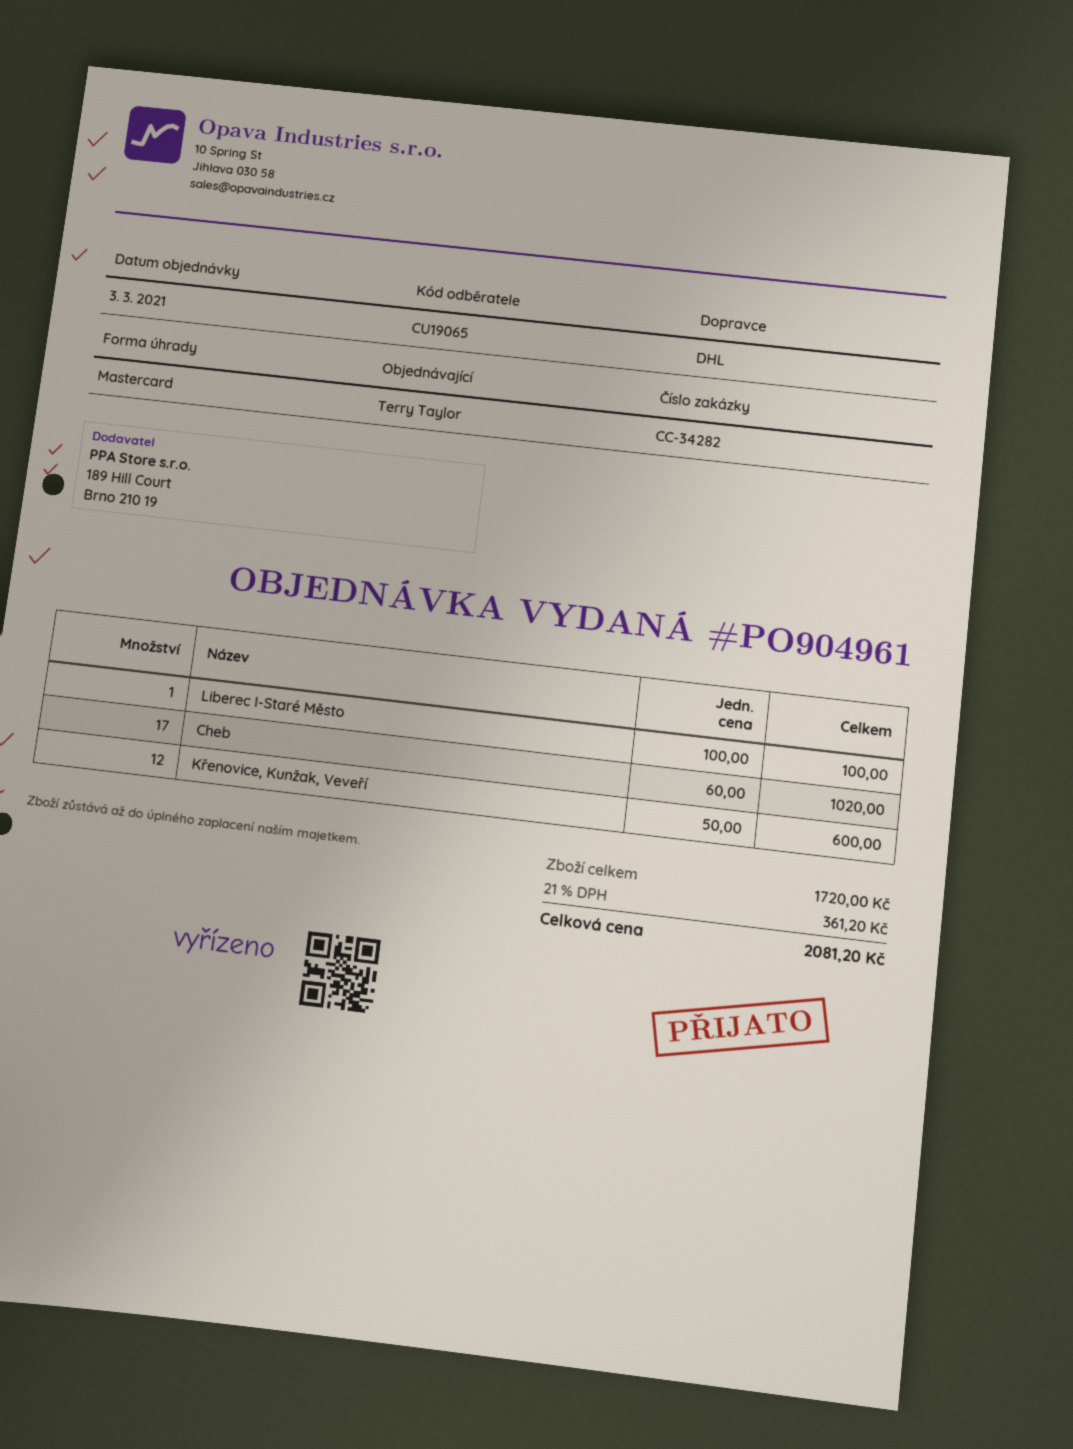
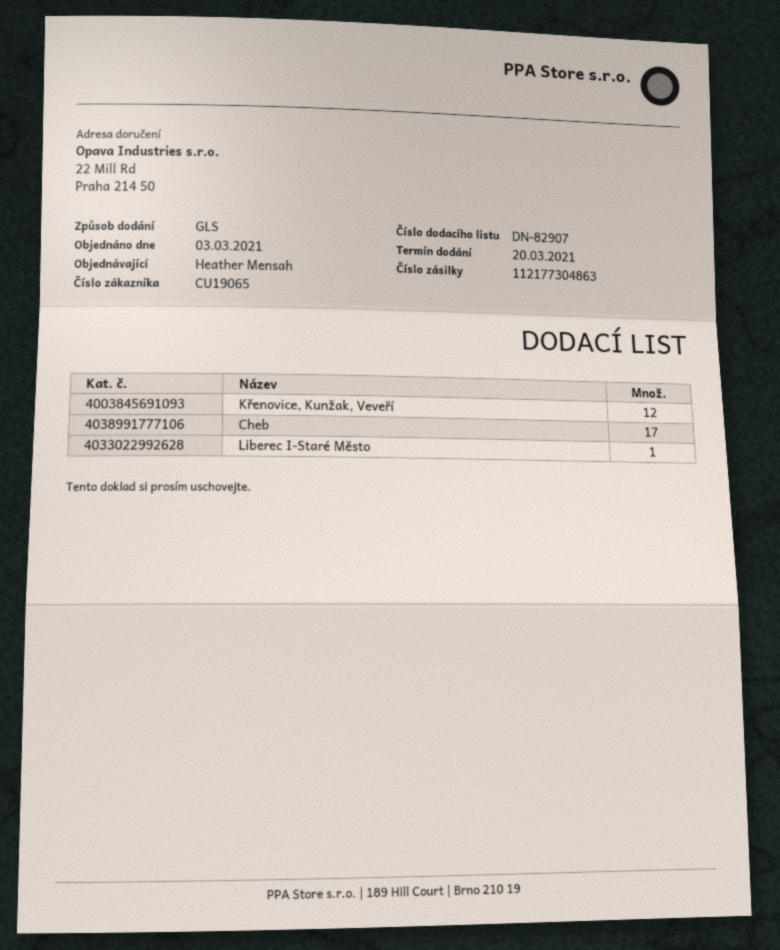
ordered by: Terry Taylor -> Heather Mensah
shipping method: DHL -> GLS

